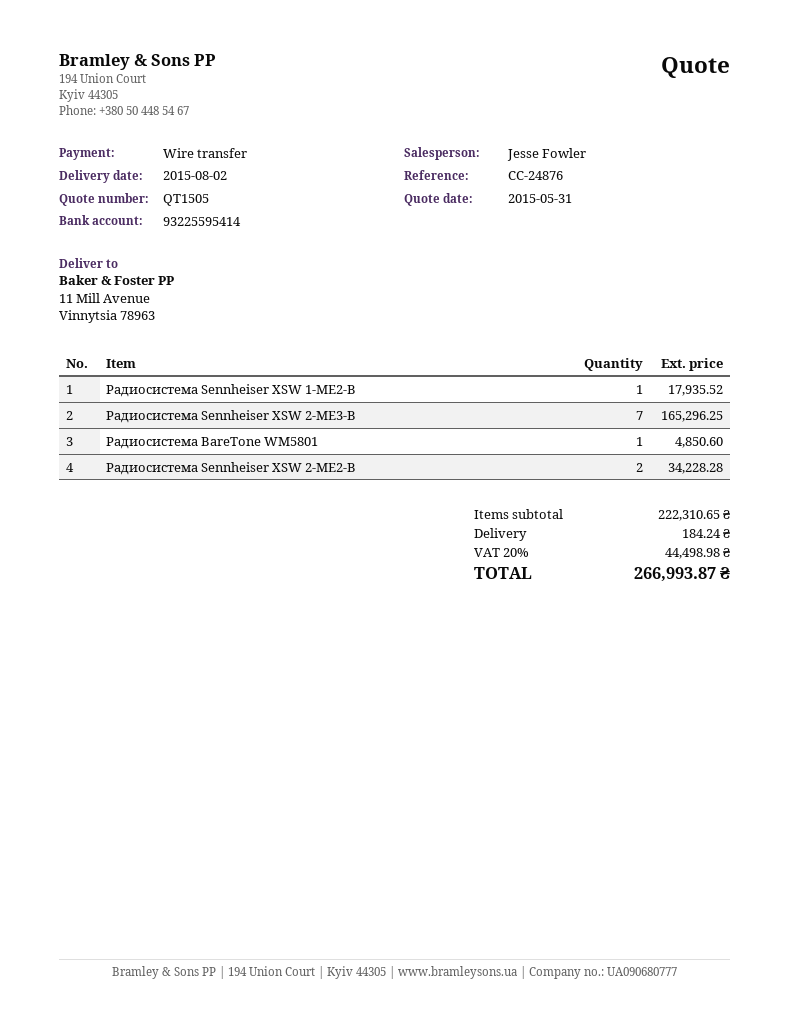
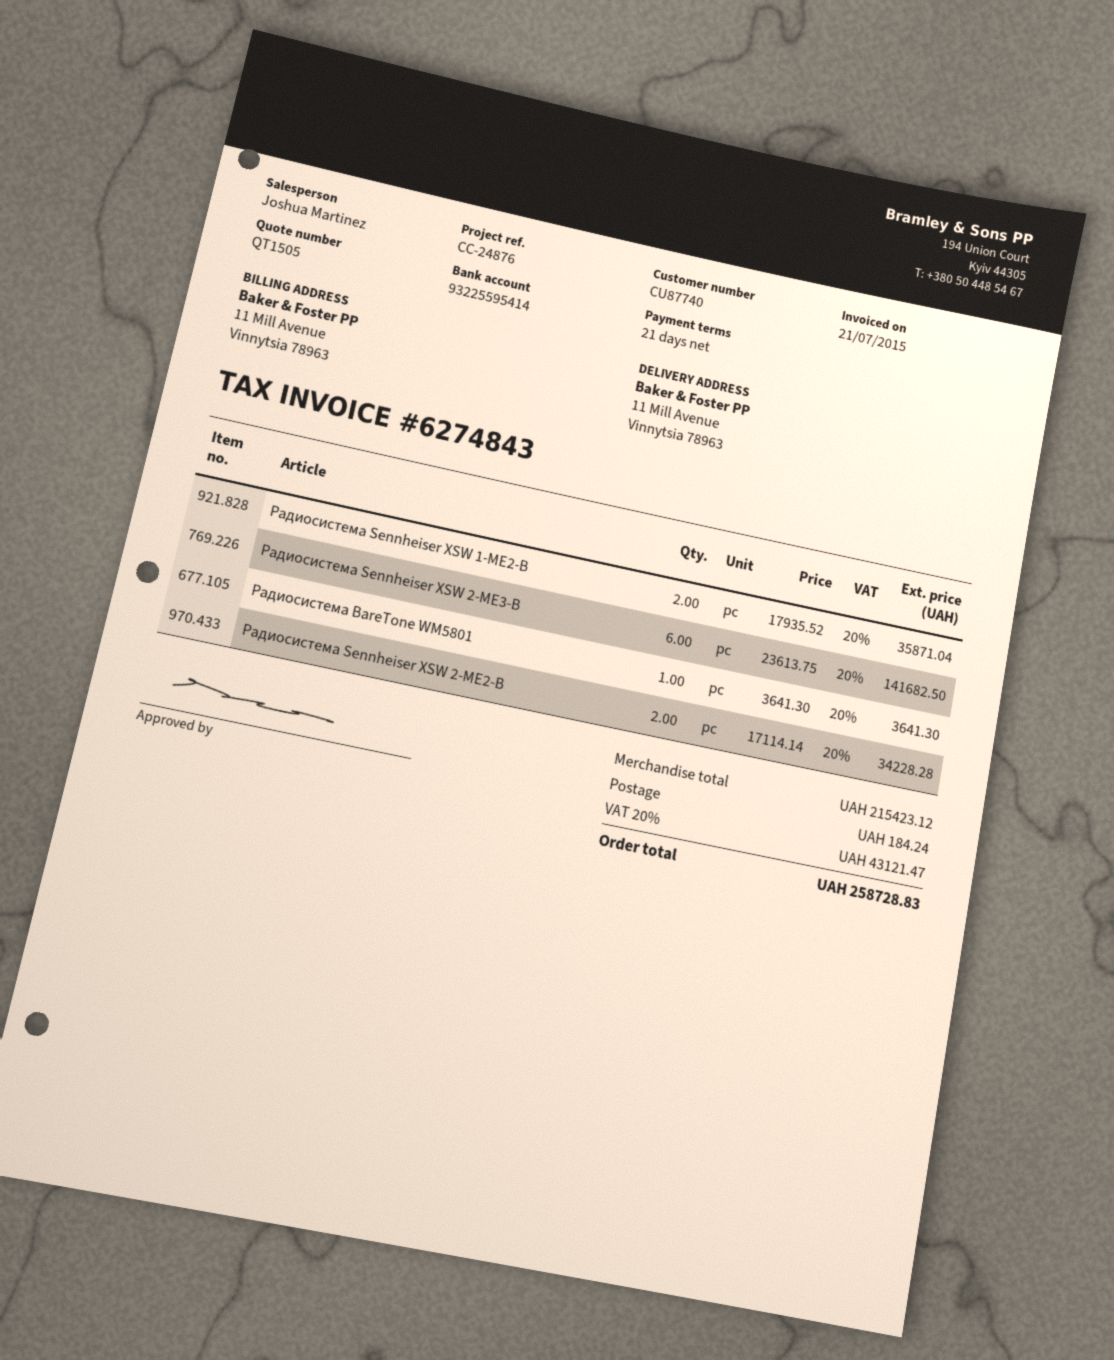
sales rep: Jesse Fowler -> Joshua Martinez
Радиосистема Sennheiser XSW 1-ME2-B: 1 for 17935.52 -> 2 for 35871.04
Радиосистема Sennheiser XSW 2-ME3-B: 7 for 165296.25 -> 6 for 141682.50
Радиосистема BareTone WM5801: 1 for 4850.60 -> 1 for 3641.30
subtotal: 222310.65 -> 215423.12
tax: 20% = 44498.98 -> 20% = 43121.47
total: 266993.87 -> 258728.83

